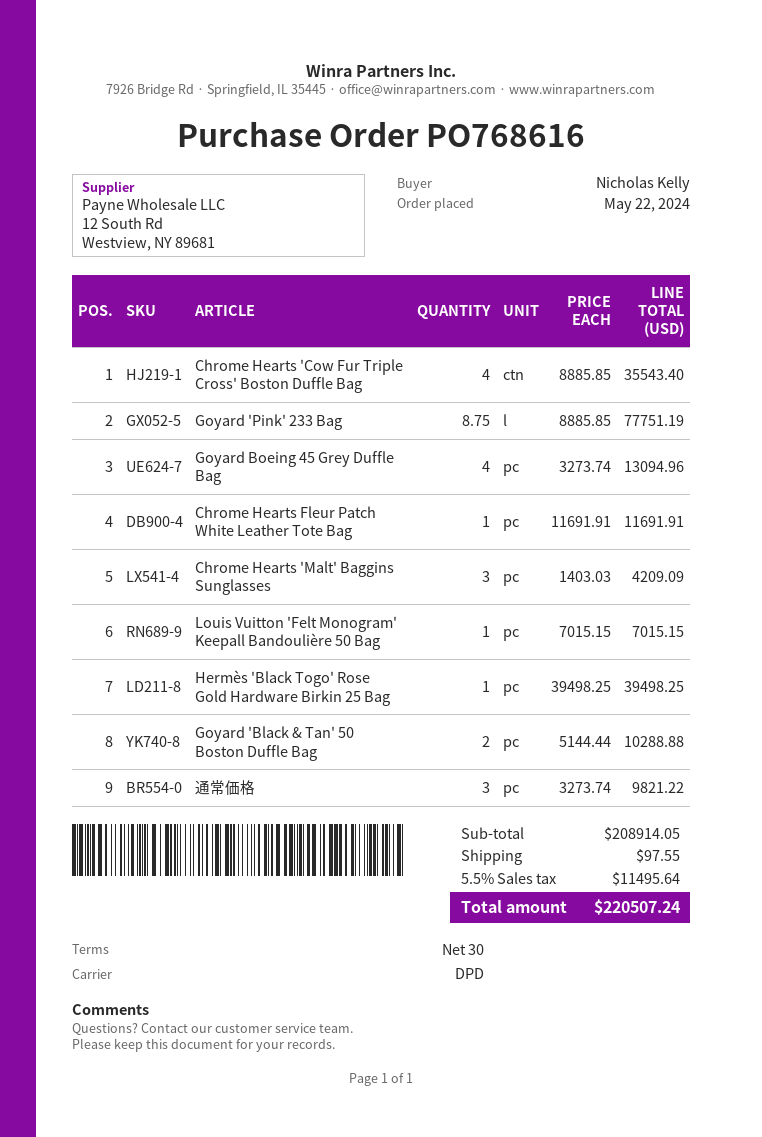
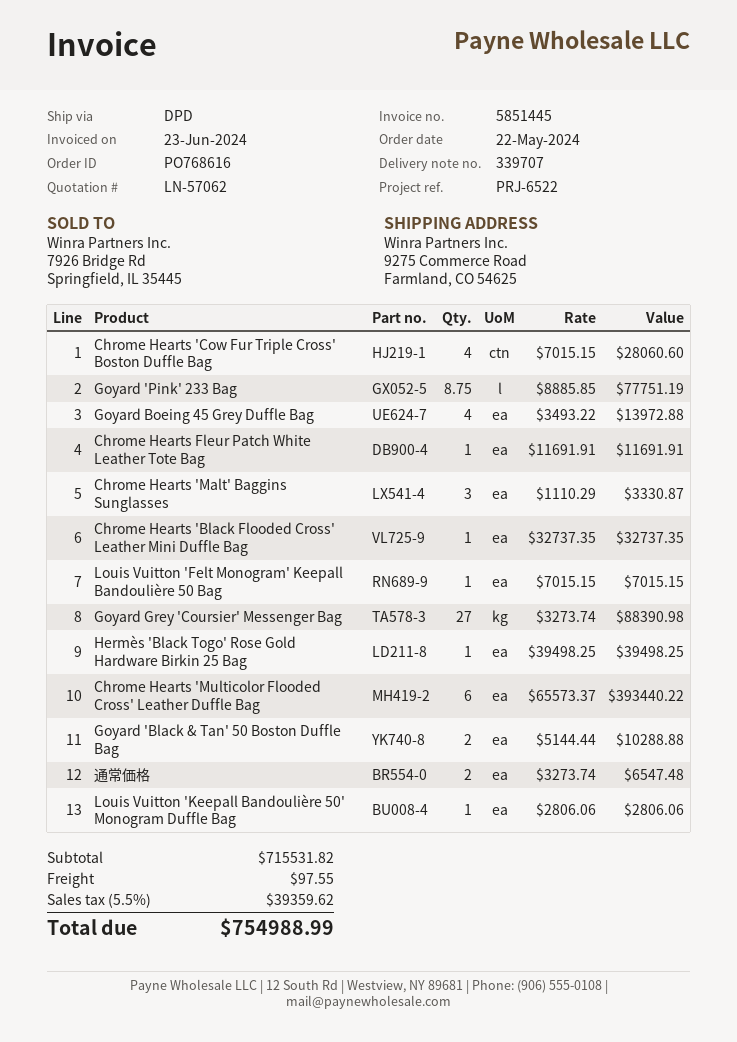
Chrome Hearts 'Cow Fur Triple Cross' Boston Duffle Bag: 4 x 8885.85 = 35543.40 -> 4 x 7015.15 = 28060.60
Goyard Boeing 45 Grey Duffle Bag: 4 x 3273.74 = 13094.96 -> 4 x 3493.22 = 13972.88
Chrome Hearts 'Malt' Baggins Sunglasses: 3 x 1403.03 = 4209.09 -> 3 x 1110.29 = 3330.87
通常価格: 3 x 3273.74 = 9821.22 -> 2 x 3273.74 = 6547.48
Chrome Hearts 'Black Flooded Cross' Leather Mini Duffle Bag: none -> 1 x 32737.35 = 32737.35
Goyard Grey 'Coursier' Messenger Bag: none -> 27 x 3273.74 = 88390.98
Chrome Hearts 'Multicolor Flooded Cross' Leather Duffle Bag: none -> 6 x 65573.37 = 393440.22
Louis Vuitton 'Keepall Bandoulière 50' Monogram Duffle Bag: none -> 1 x 2806.06 = 2806.06
subtotal: 208914.05 -> 715531.82
tax: 5.5% = 11495.64 -> 5.5% = 39359.62
total: 220507.24 -> 754988.99

